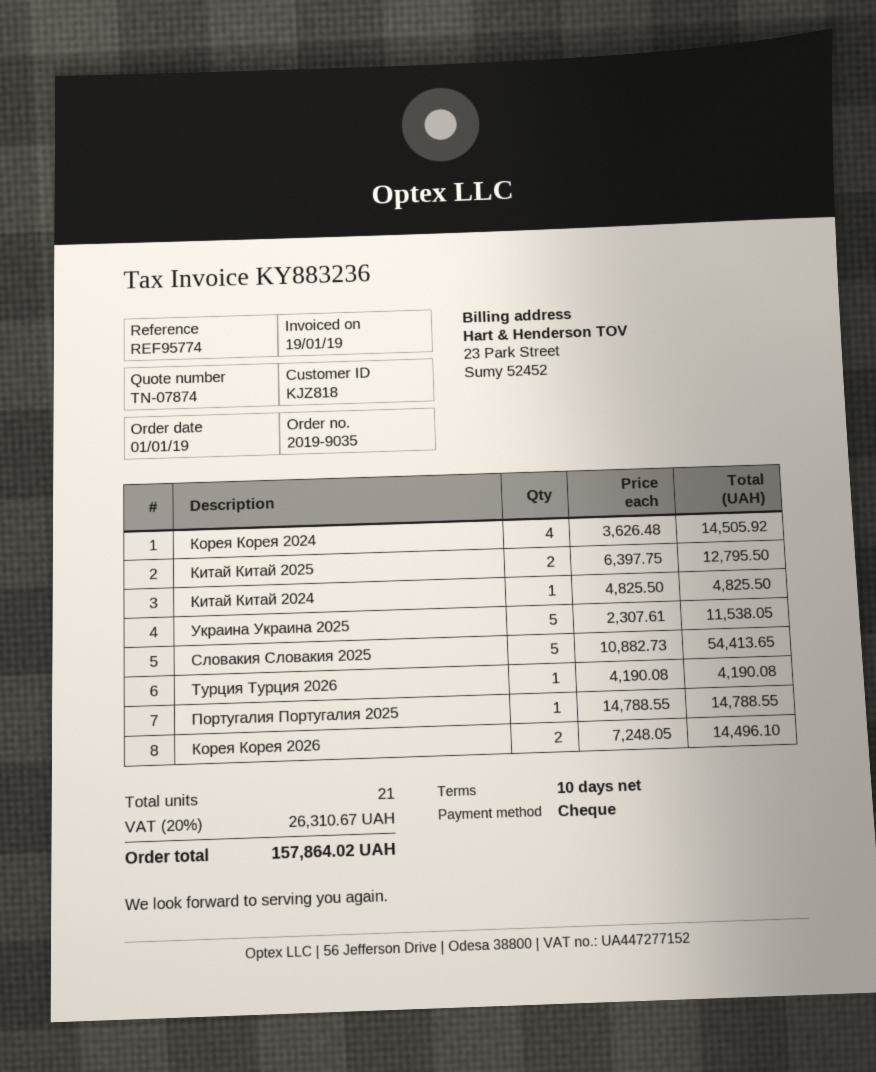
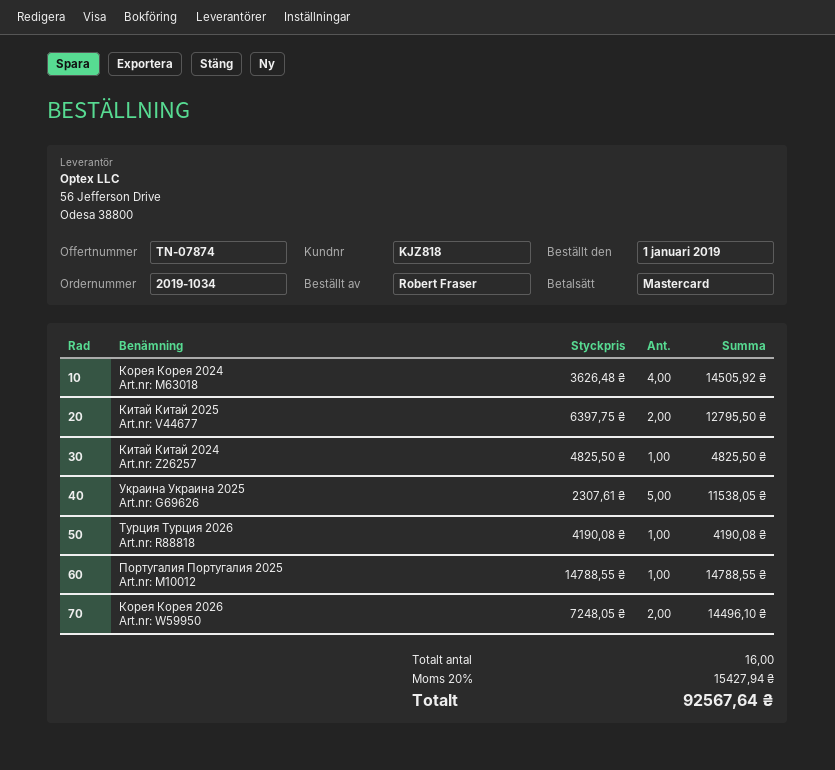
order number: 2019-9035 -> 2019-1034
payment method: cheque -> Mastercard
Словакия Словакия 2025: 5 x 10882.73 = 54413.65 -> none
total quantity: 21 -> 16
tax: 20% = 26310.67 -> 20% = 15427.94
total: 157864.02 -> 92567.64

